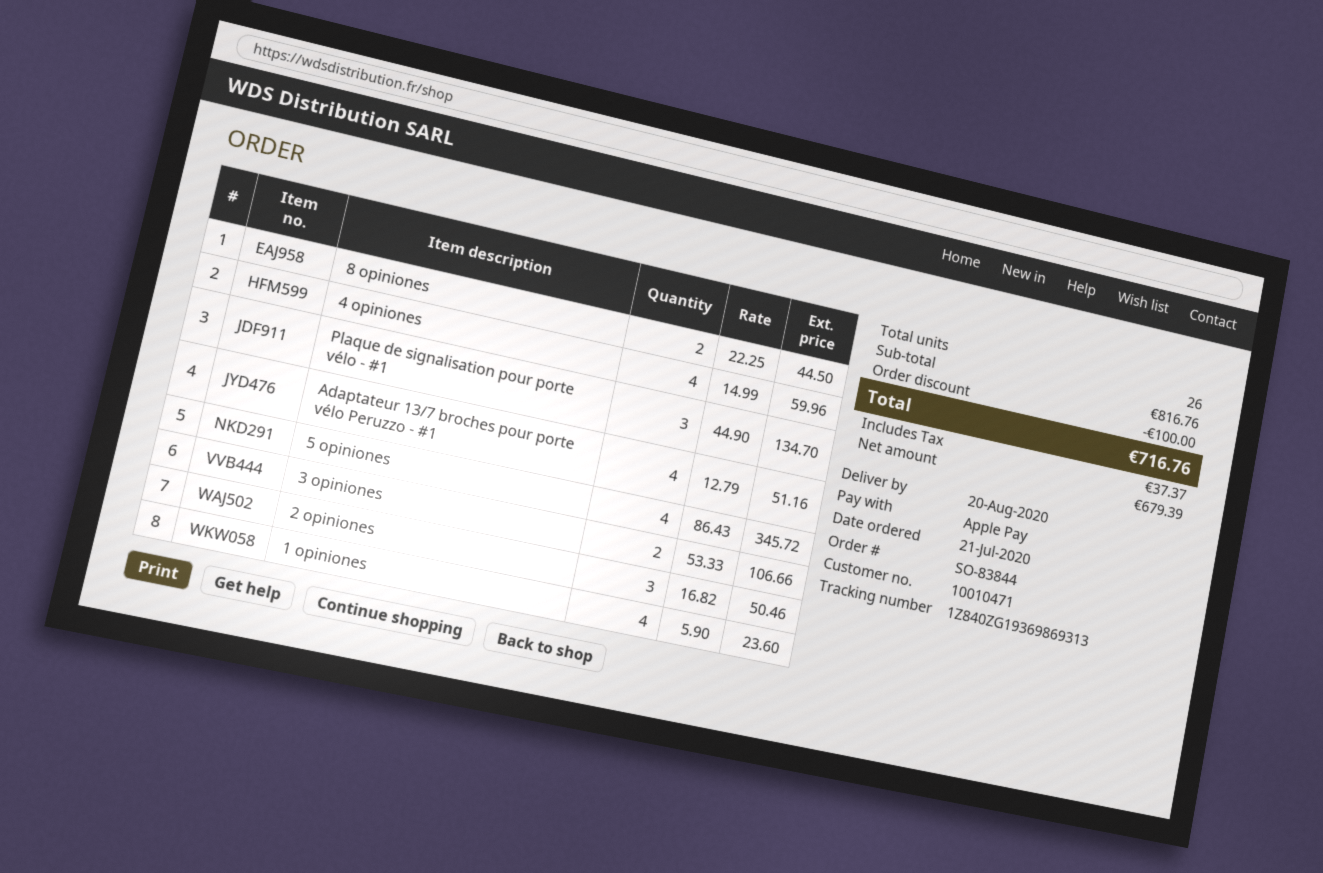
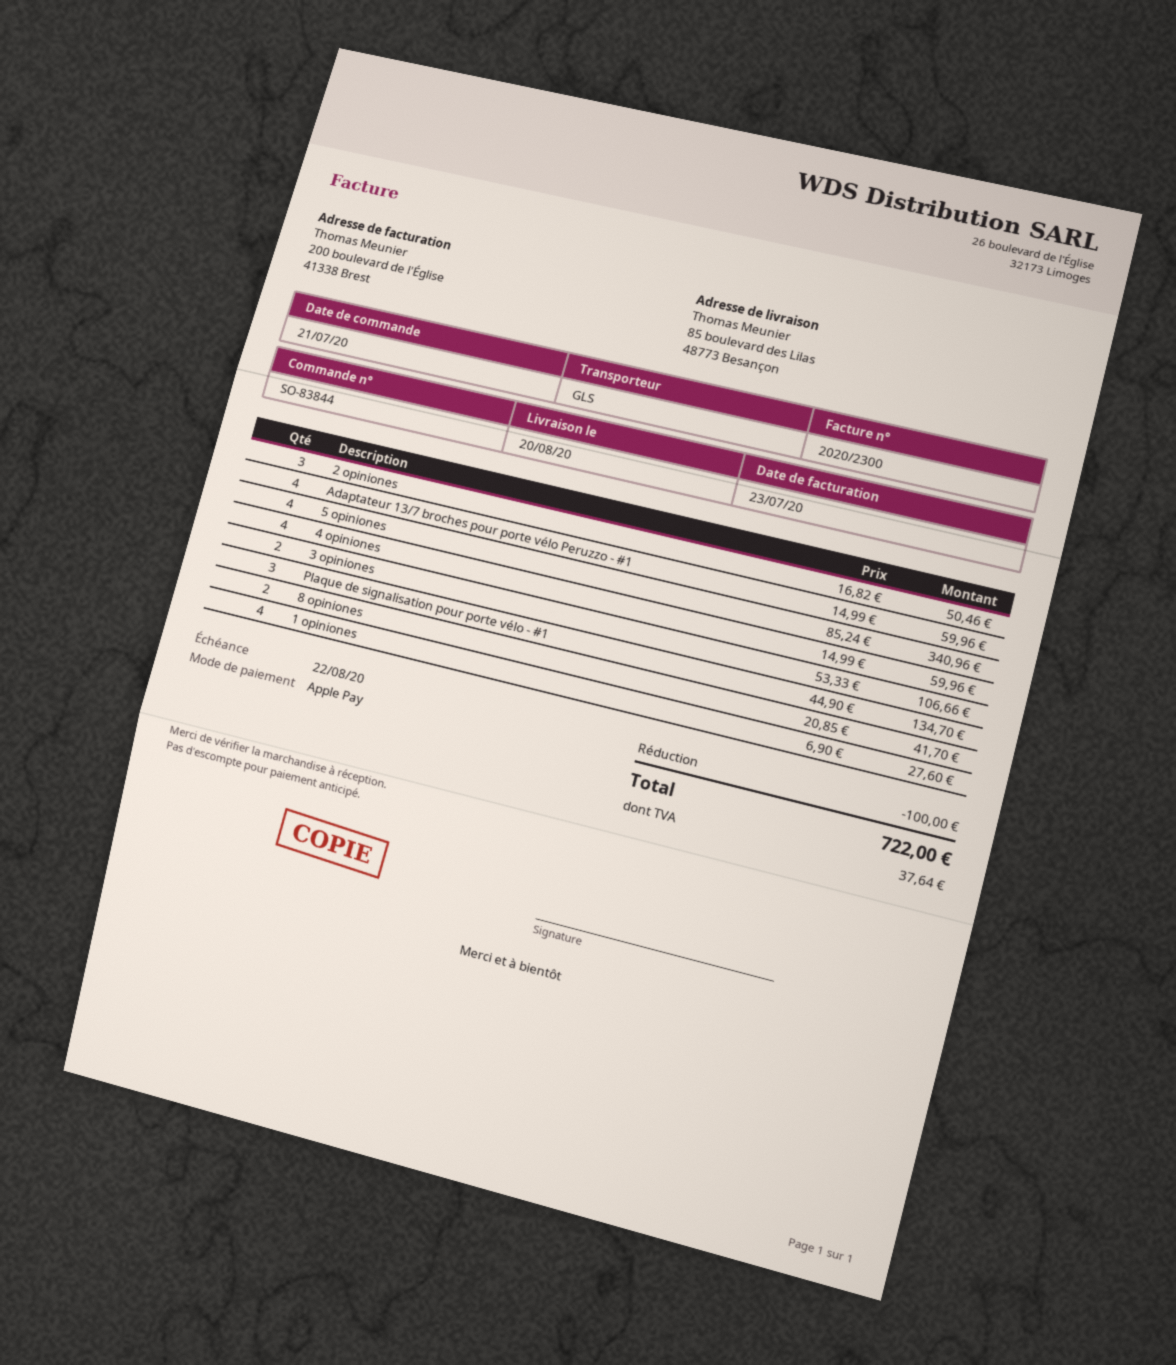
8 opiniones: 2 x 22.25 = 44.50 -> 2 x 20.85 = 41.70
Adaptateur 13/7 broches pour porte vélo Peruzzo - #1: 4 x 12.79 = 51.16 -> 4 x 14.99 = 59.96
5 opiniones: 4 x 86.43 = 345.72 -> 4 x 85.24 = 340.96
1 opiniones: 4 x 5.90 = 23.60 -> 4 x 6.90 = 27.60
tax: 37.37 -> 37.64
total: 716.76 -> 722.00

